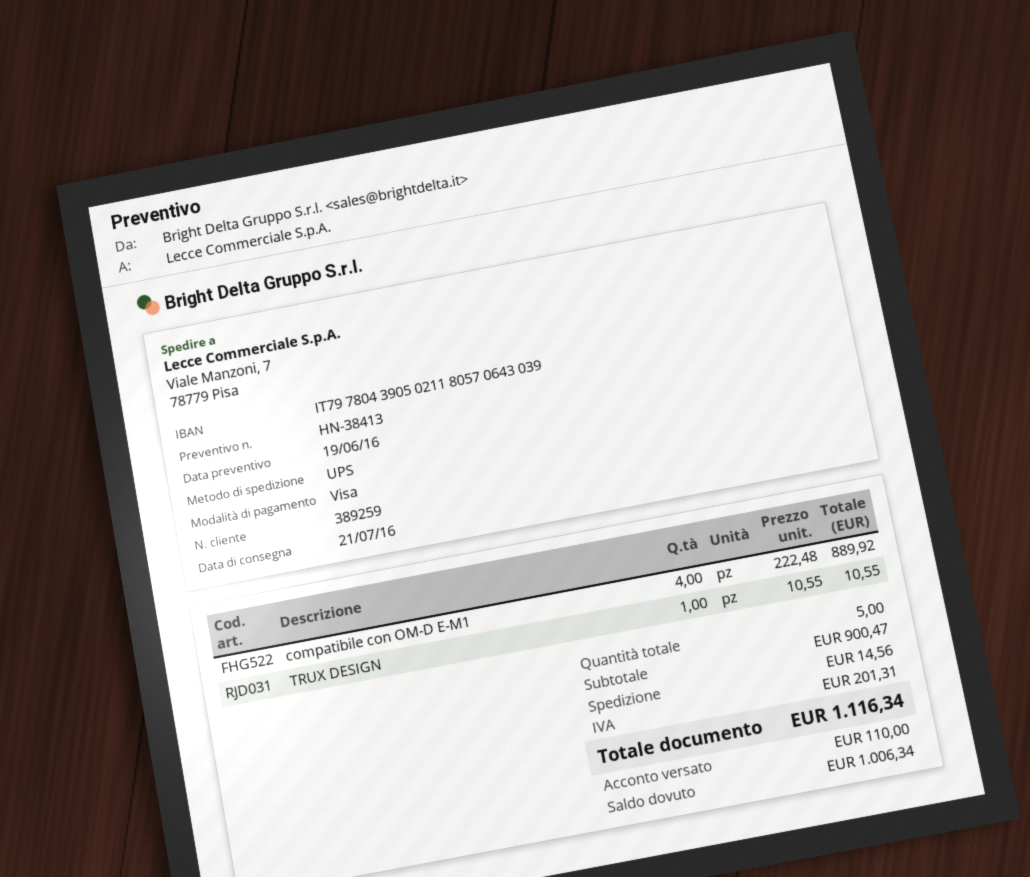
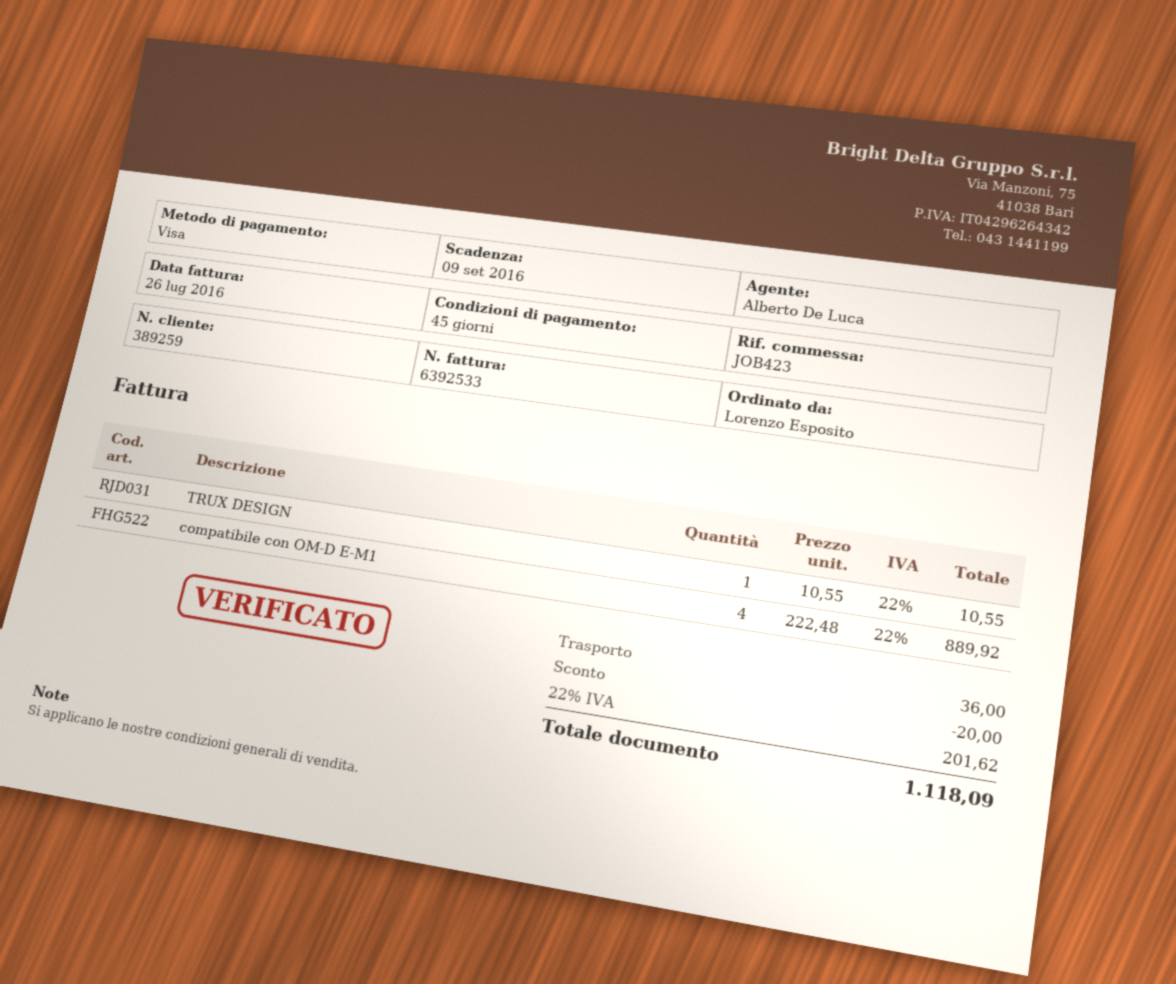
discount: none -> 20.00
shipping: 14.56 -> 36.00
tax: 201.31 -> 201.62
total: 1116.34 -> 1118.09

